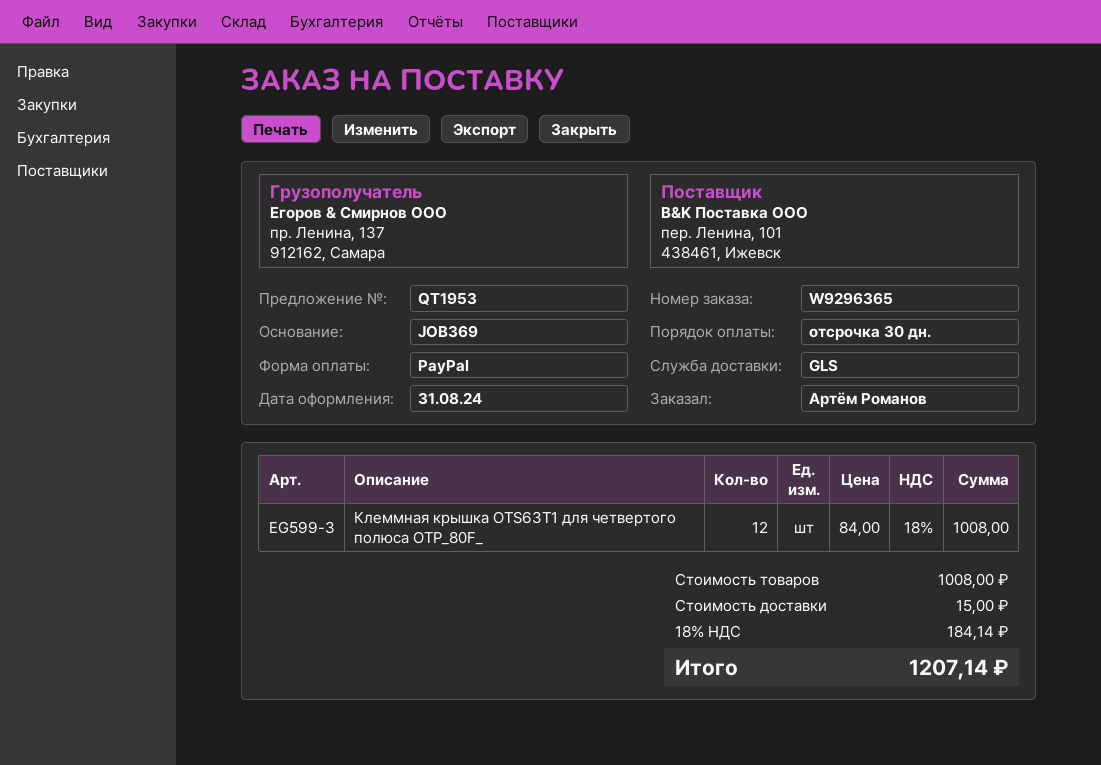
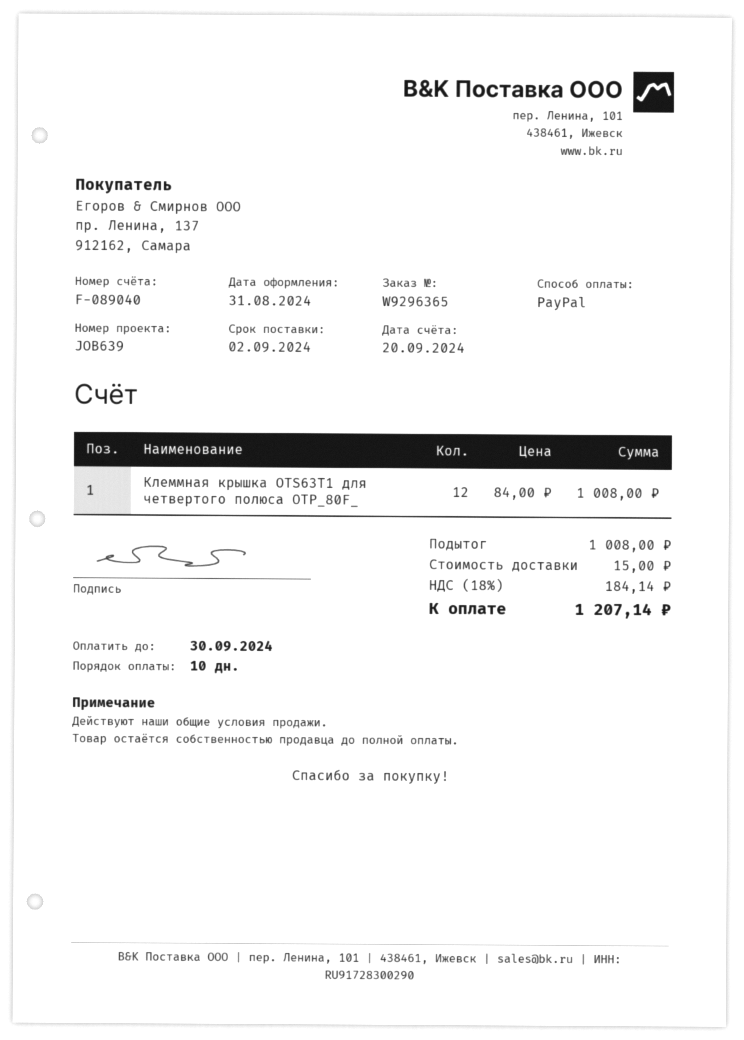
payment terms: 30 days -> 10 days
reference: JOB369 -> JOB639

